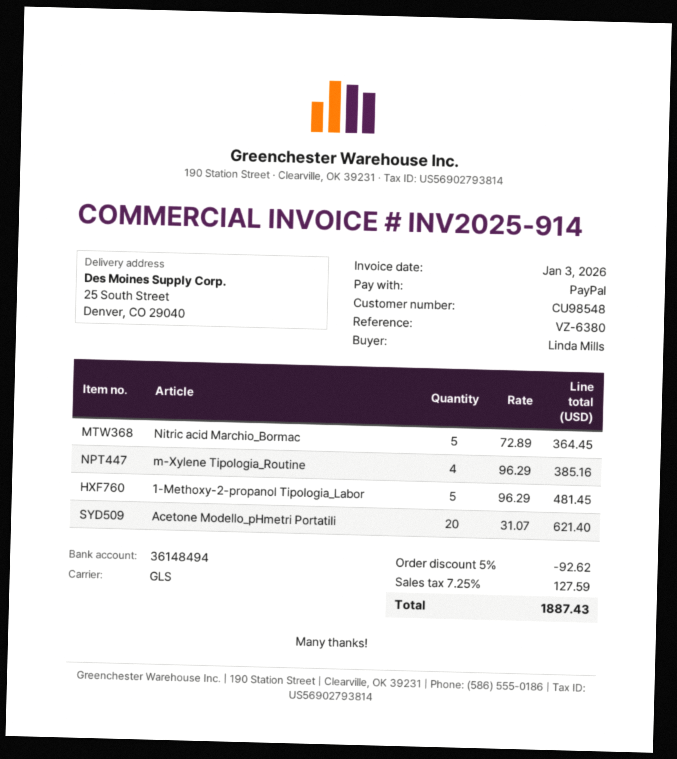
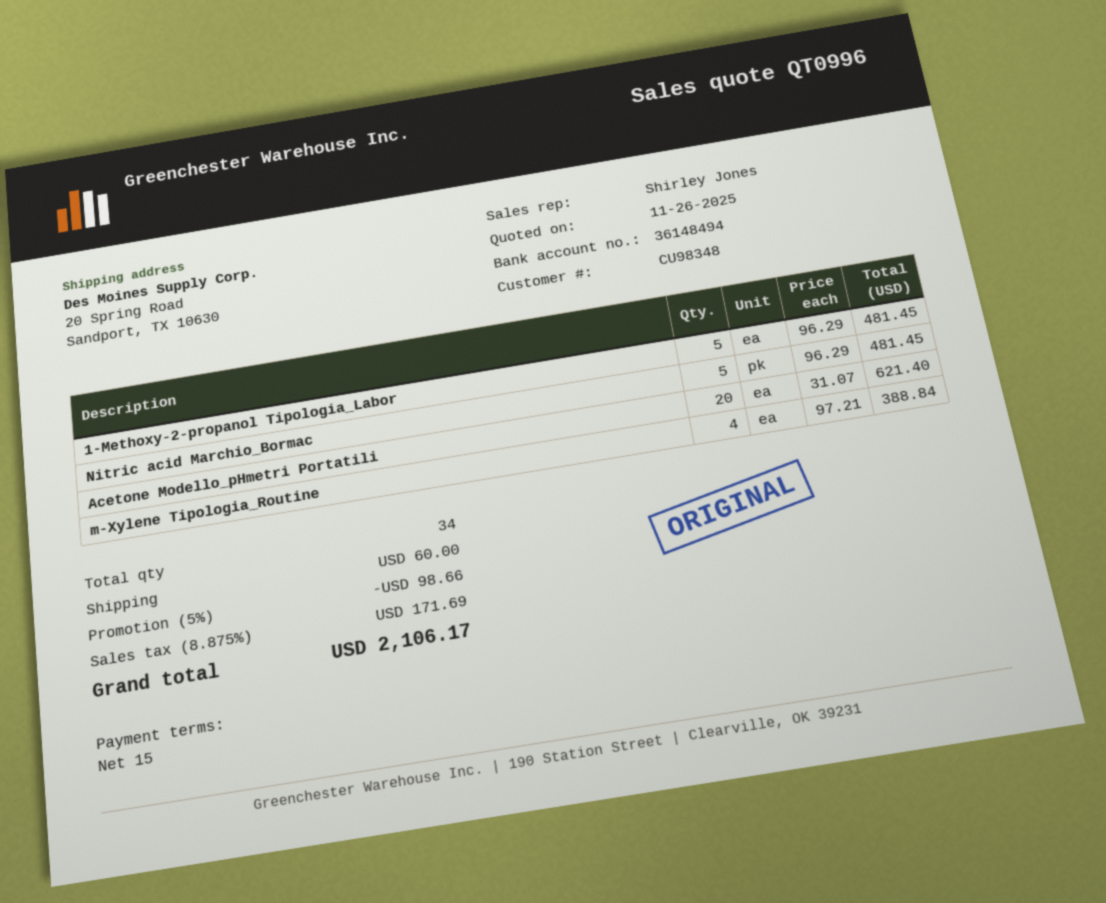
customer number: CU98548 -> CU98348
ship to: 25 South Street, Denver, CO 29040 -> 20 Spring Road, Sandport, TX 10630
Nitric acid Marchio_Bormac: 5 x 72.89 = 364.45 -> 5 x 96.29 = 481.45
m-Xylene Tipologia_Routine: 4 x 96.29 = 385.16 -> 4 x 97.21 = 388.84
discount: 5% = 92.62 -> 5% = 98.66
shipping: none -> 60.00
tax: 7.25% = 127.59 -> 8.875% = 171.69
total: 1887.43 -> 2106.17

